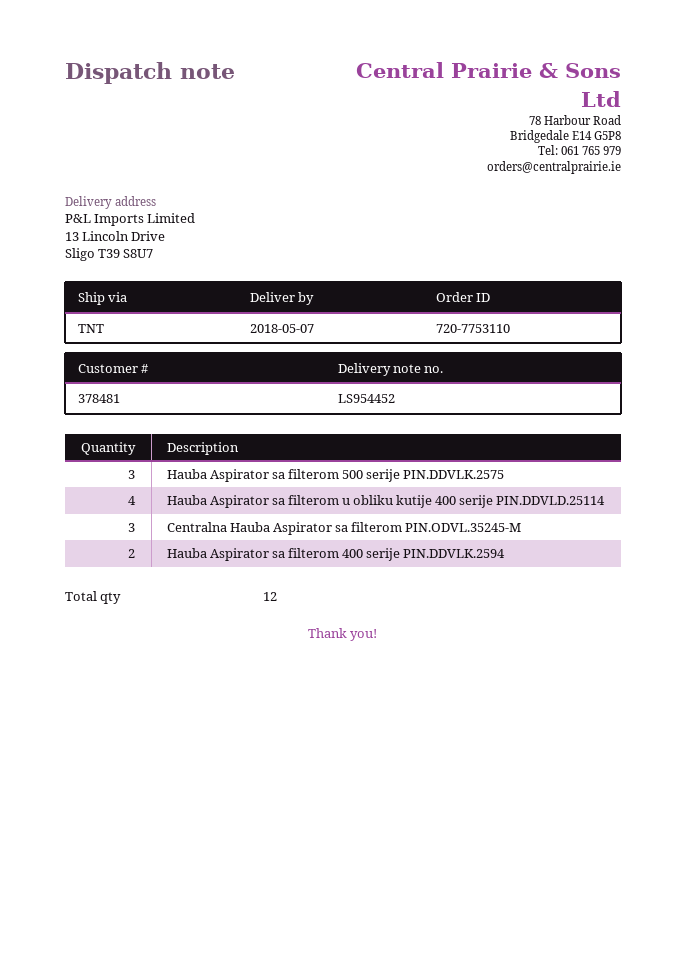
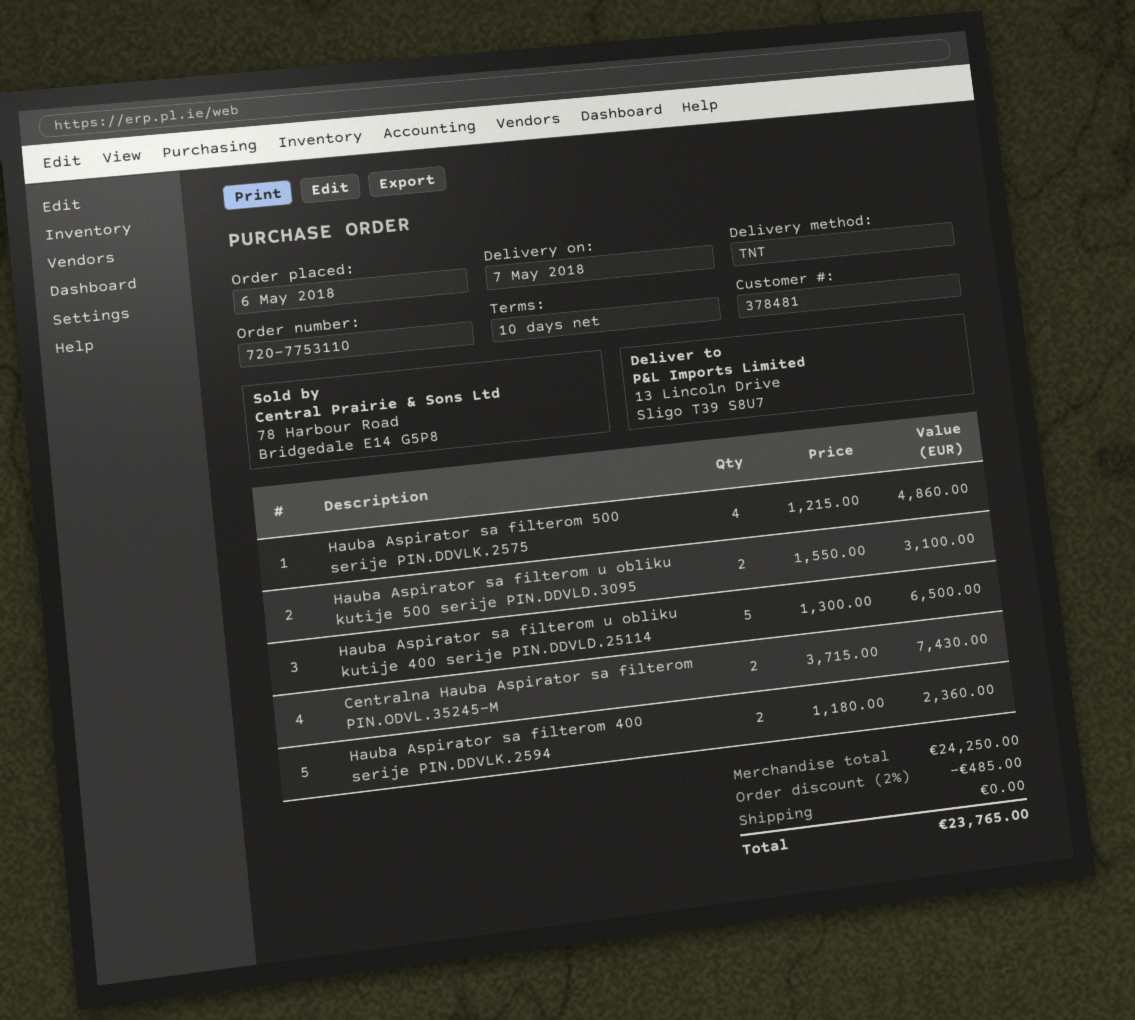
Hauba Aspirator sa filterom 500 serije PIN.DDVLK.2575: 3 -> 4
Hauba Aspirator sa filterom u obliku kutije 400 serije PIN.DDVLD.25114: 4 -> 5
Centralna Hauba Aspirator sa filterom PIN.ODVL.35245-M: 3 -> 2
Hauba Aspirator sa filterom u obliku kutije 500 serije PIN.DDVLD.3095: none -> 2

